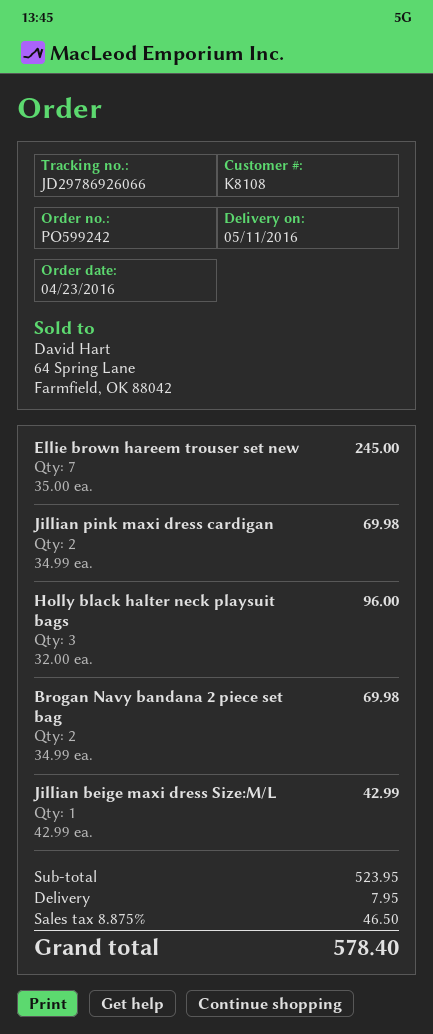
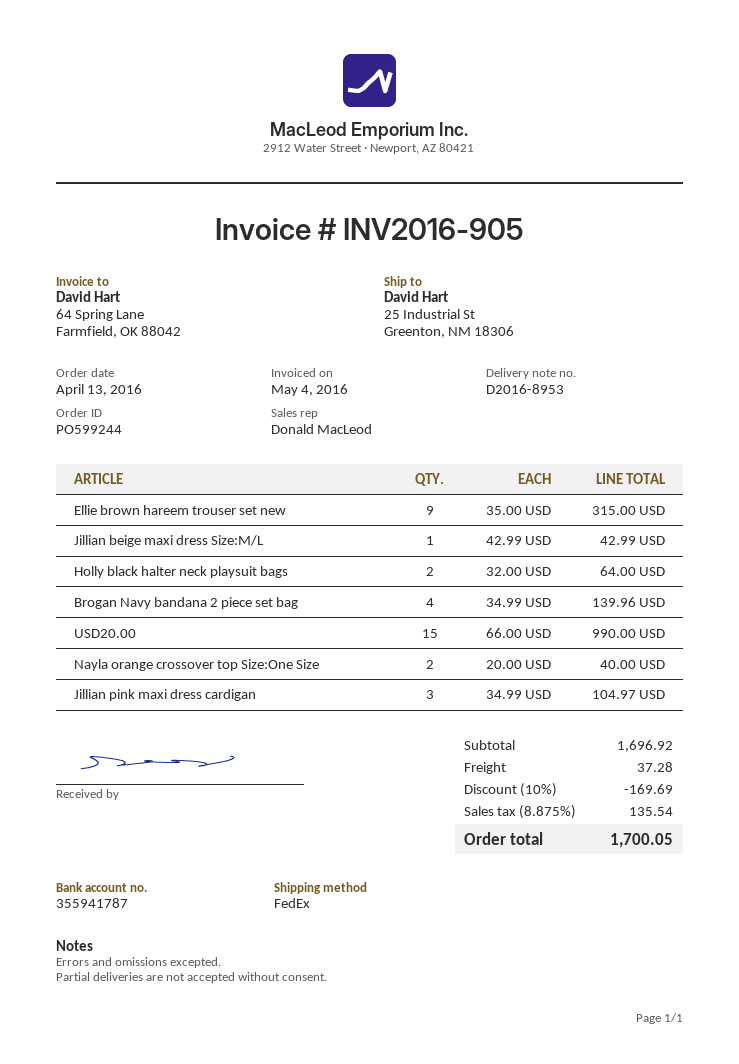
order number: PO599242 -> PO599244
order date: 2016-04-23 -> 2016-04-13
Ellie brown hareem trouser set new: 7 x 35.00 = 245.00 -> 9 x 35.00 = 315.00
Jillian pink maxi dress cardigan: 2 x 34.99 = 69.98 -> 3 x 34.99 = 104.97
Holly black halter neck playsuit bags: 3 x 32.00 = 96.00 -> 2 x 32.00 = 64.00
Brogan Navy bandana 2 piece set bag: 2 x 34.99 = 69.98 -> 4 x 34.99 = 139.96
USD20.00: none -> 15 x 66.00 = 990.00
Nayla orange crossover top Size:One Size: none -> 2 x 20.00 = 40.00
subtotal: 523.95 -> 1696.92
discount: none -> 10% = 169.69
shipping: 7.95 -> 37.28
tax: 8.875% = 46.50 -> 8.875% = 135.54
total: 578.40 -> 1700.05

